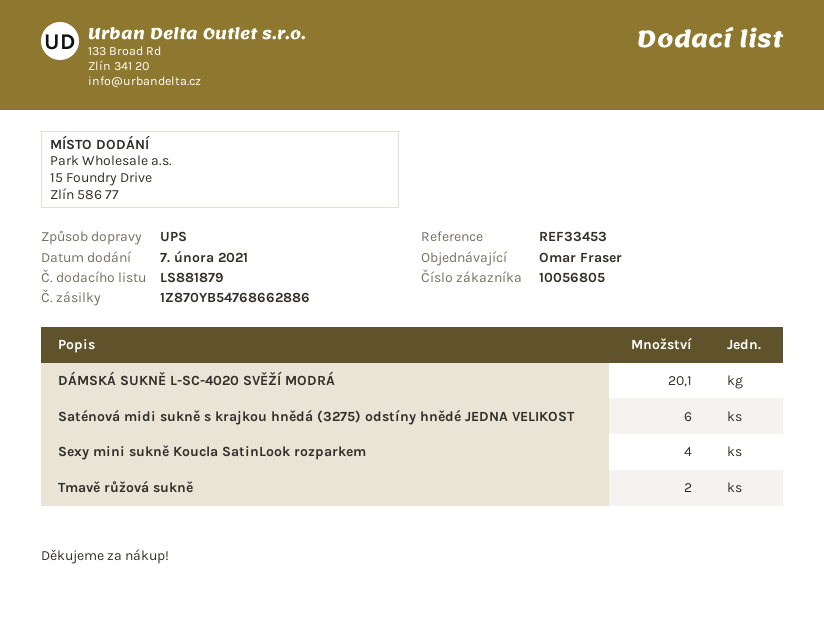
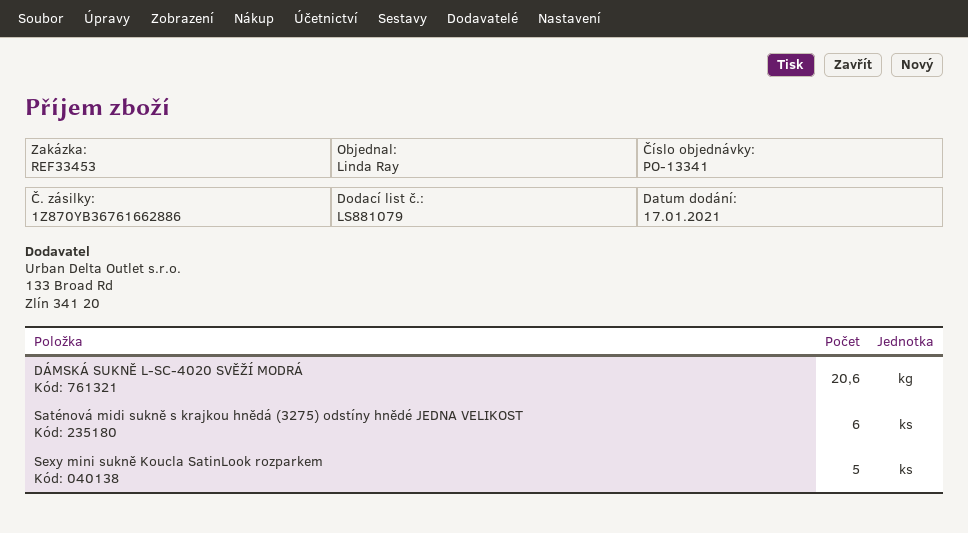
delivery note number: LS881879 -> LS881079
delivery date: 2021-02-07 -> 2021-01-17
ordered by: Omar Fraser -> Linda Ray
tracking number: 1Z870YB54768662886 -> 1Z870YB36761662886
DÁMSKÁ SUKNĚ L-SC-4020 SVĚŽÍ MODRÁ: 20.1 -> 20.6
Sexy mini sukně Koucla SatinLook rozparkem: 4 -> 5
Tmavě růžová sukně: 2 -> none

